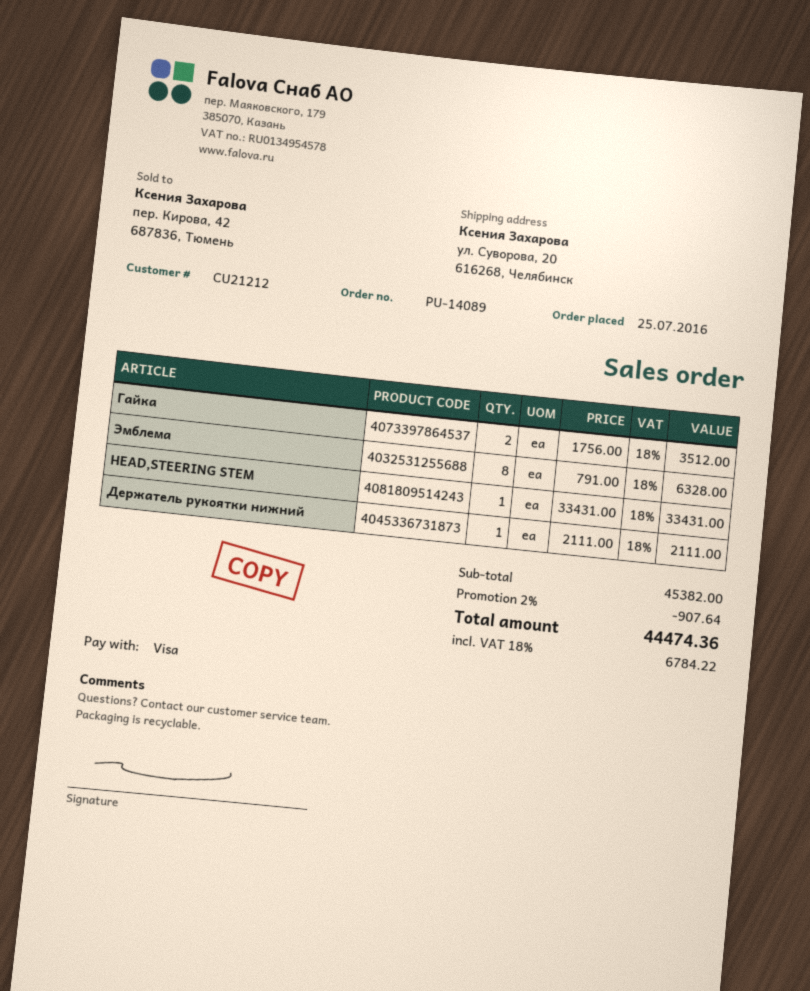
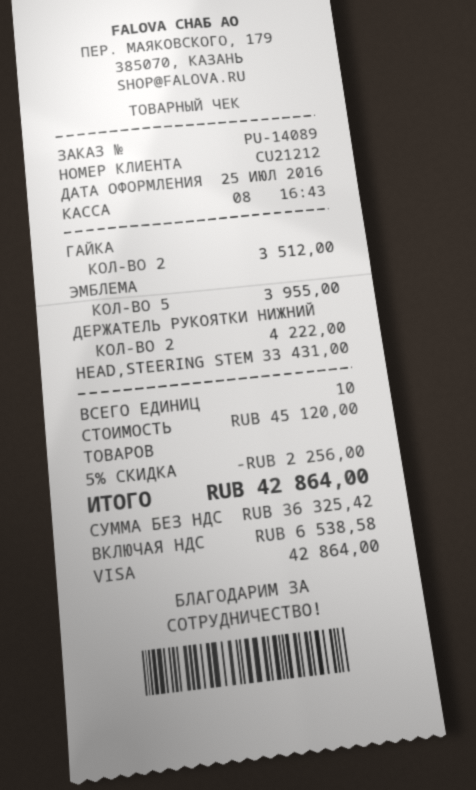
Эмблема: 8 for 6328.00 -> 5 for 3955.00
Держатель рукоятки нижний: 1 for 2111.00 -> 2 for 4222.00
subtotal: 45382.00 -> 45120.00
discount: 2% = 907.64 -> 5% = 2256.00
tax: 6784.22 -> 6538.58
total: 44474.36 -> 42864.00

